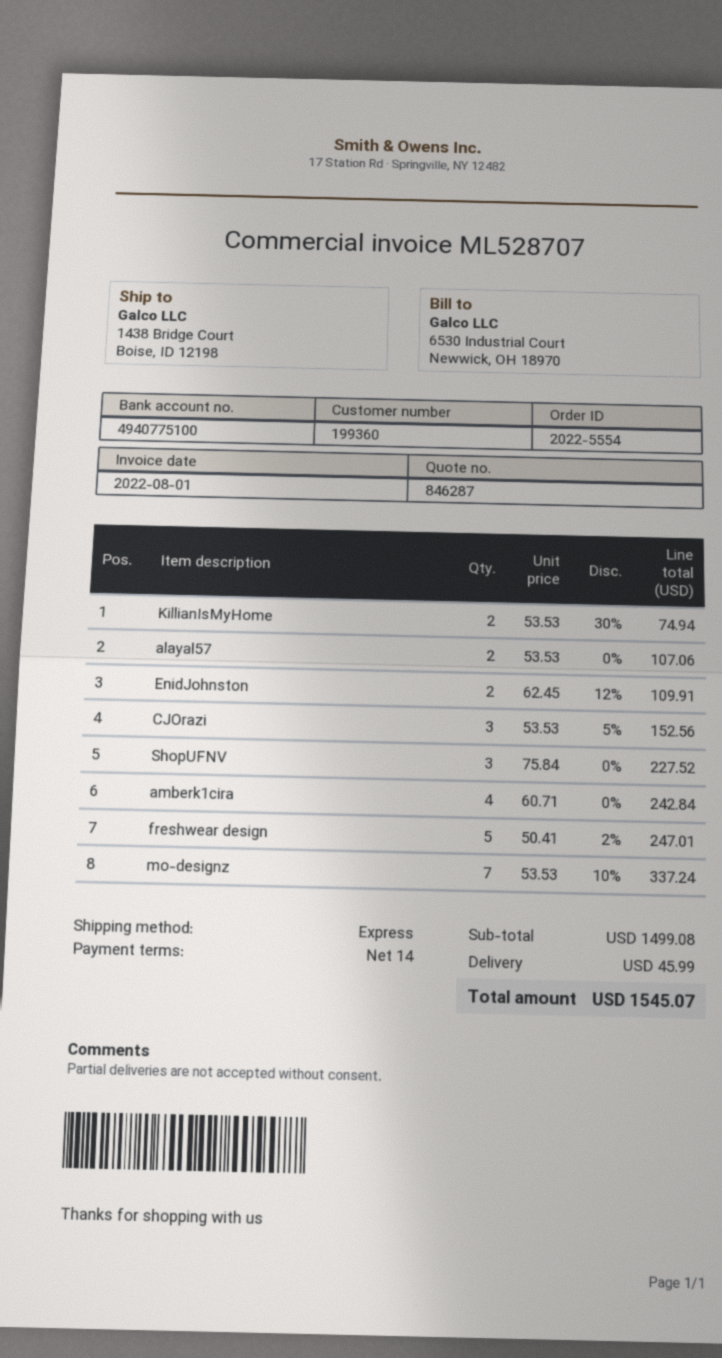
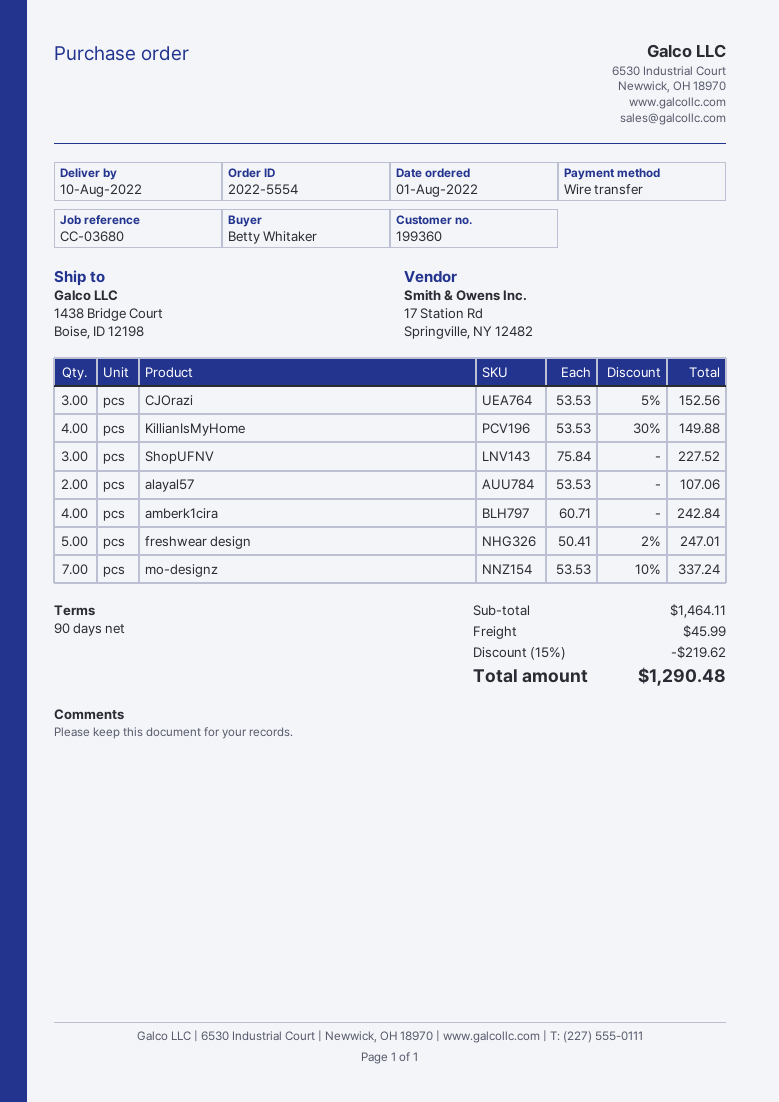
payment terms: 14 days -> 90 days
KillianIsMyHome: 2 x 53.53 - 30% = 74.94 -> 4 x 53.53 - 30% = 149.88
EnidJohnston: 2 x 62.45 - 12% = 109.91 -> none
subtotal: 1499.08 -> 1464.11
discount: none -> 15% = 219.62
total: 1545.07 -> 1290.48

